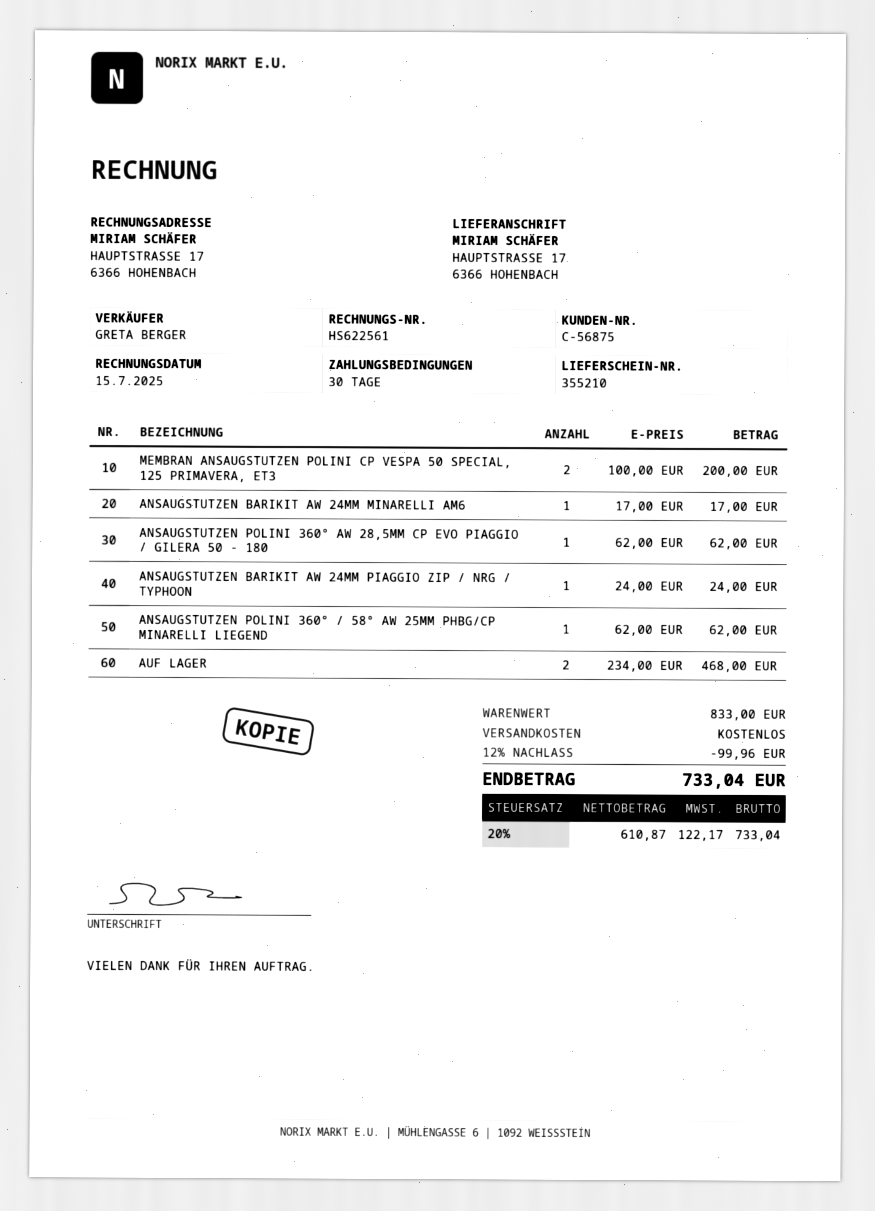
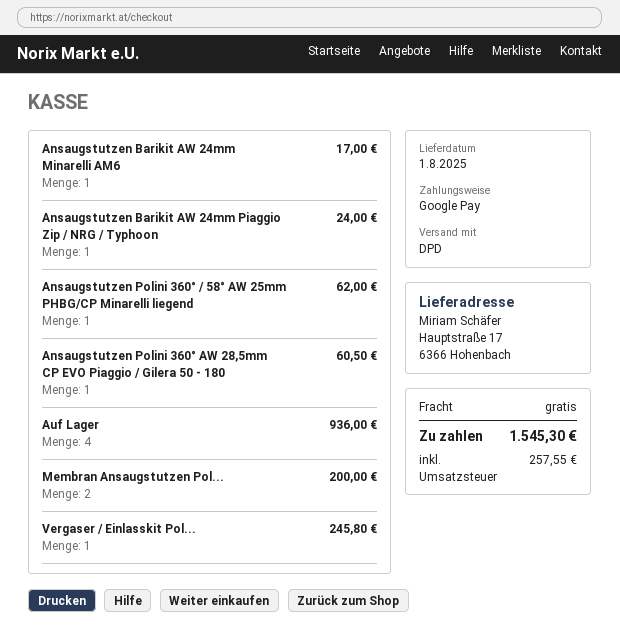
ANSAUGSTUTZEN POLINI 360° AW 28,5MM CP EVO PIAGGIO / GILERA 50 - 180: 1 for 62.00 -> 1 for 60.50
AUF LAGER: 2 for 468.00 -> 4 for 936.00
Vergaser / Einlasskit Pol...: none -> 1 for 245.80
discount: 12% = 99.96 -> none
tax: 122.17 -> 257.55
total: 733.04 -> 1545.30

